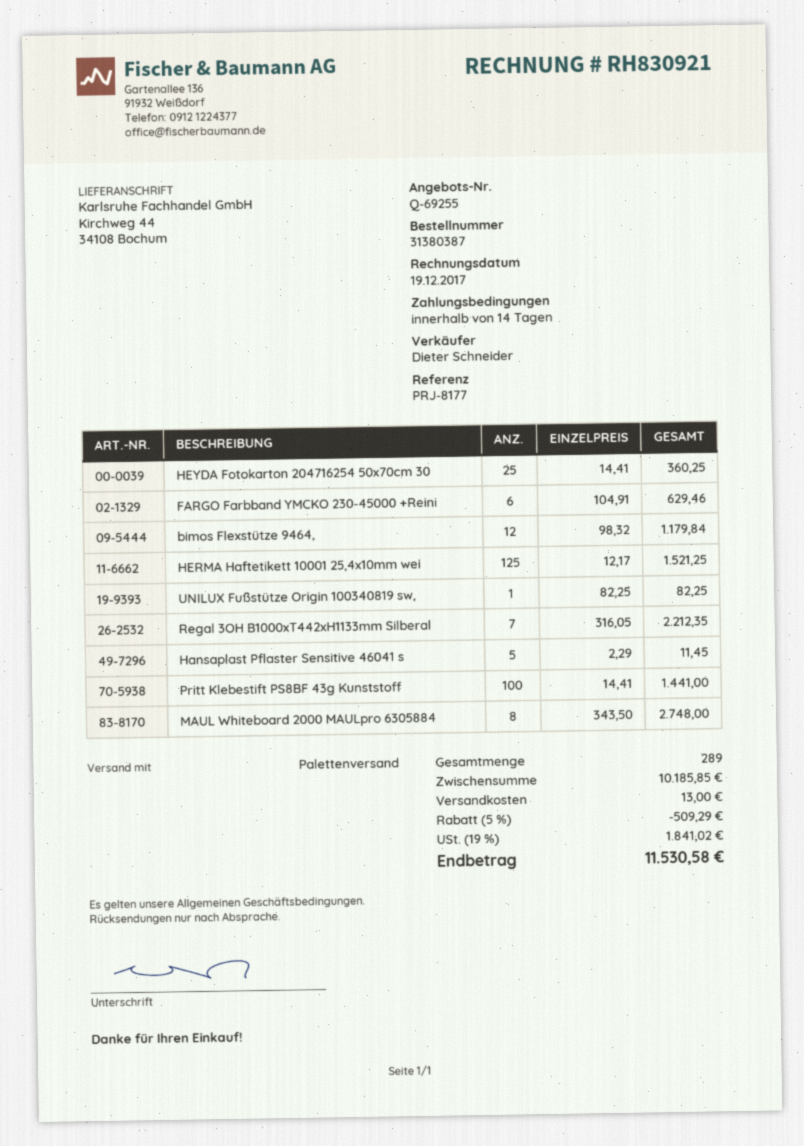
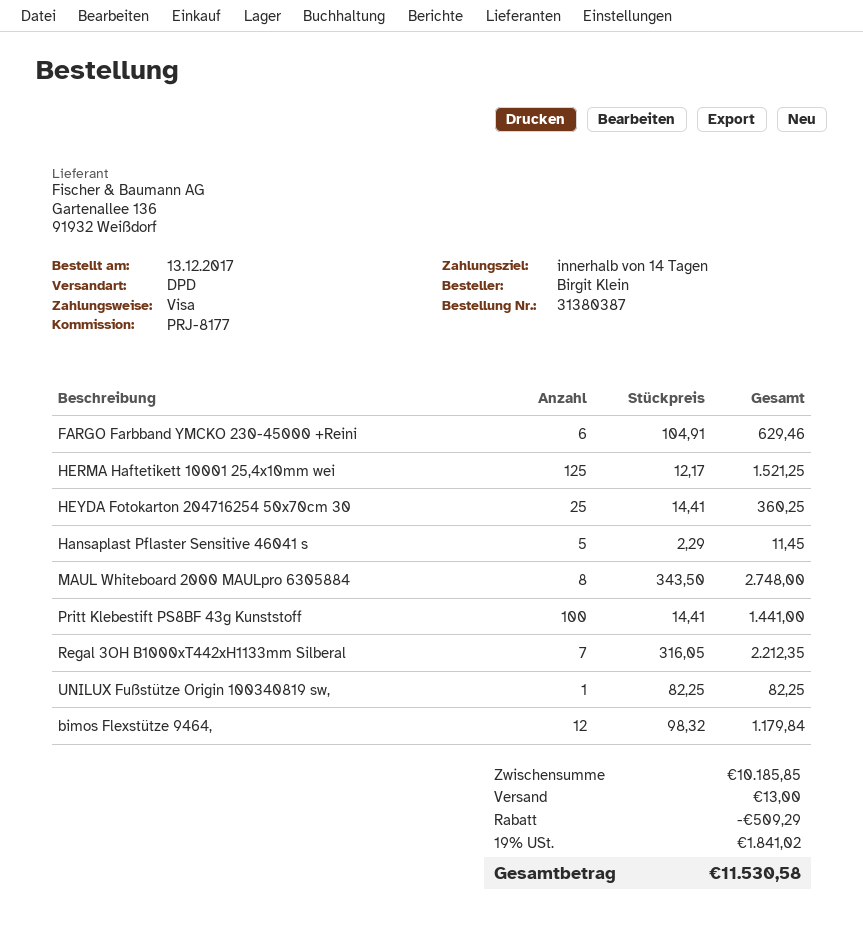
shipping method: pallet freight -> DPD

